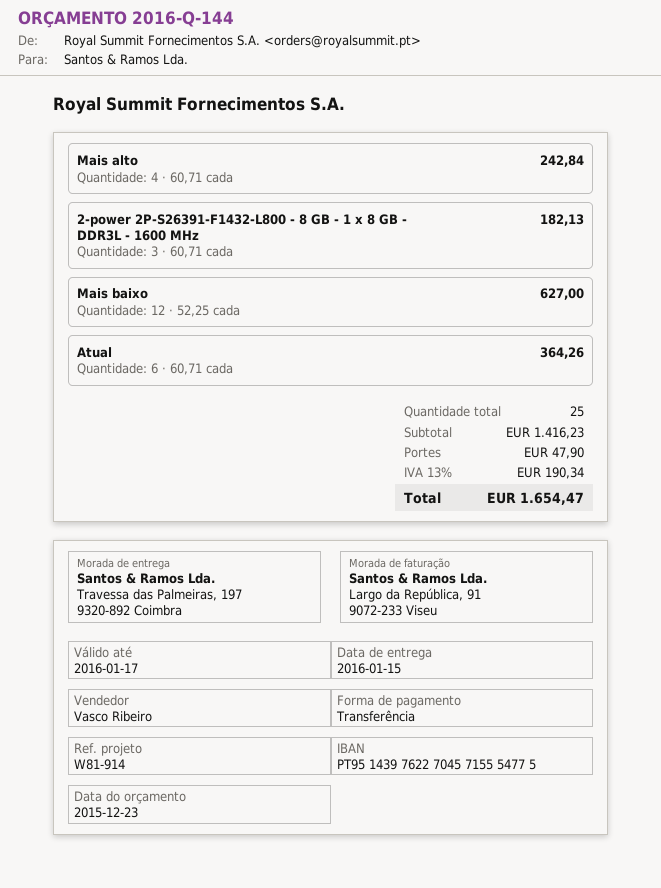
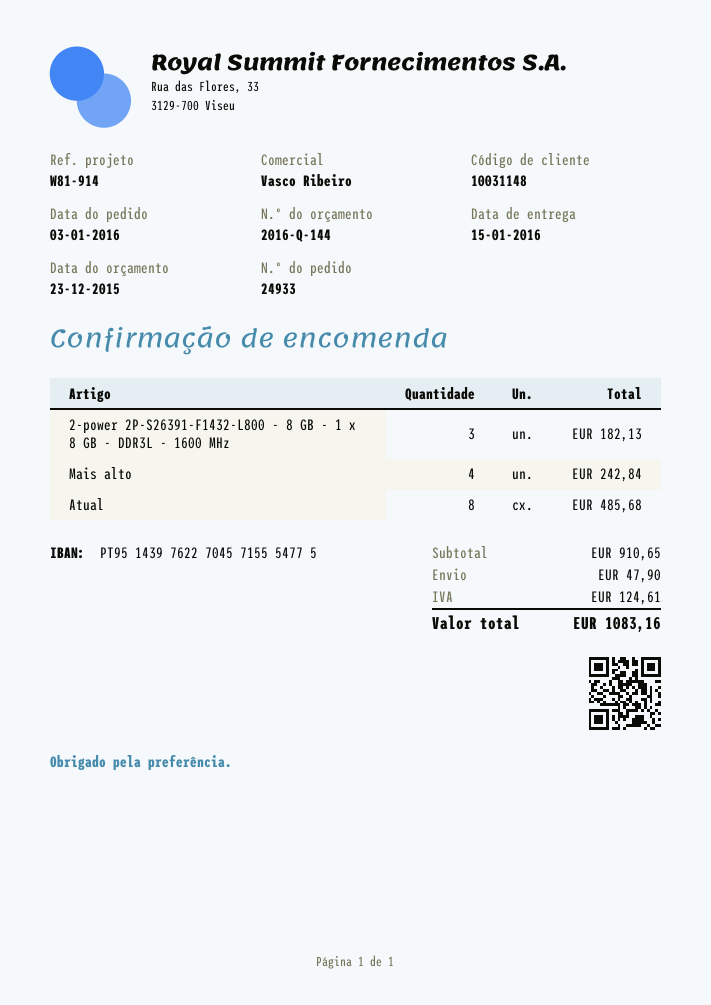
Mais baixo: 12 for 627.00 -> none
Atual: 6 for 364.26 -> 8 for 485.68
subtotal: 1416.23 -> 910.65
tax: 190.34 -> 124.61
total: 1654.47 -> 1083.16

